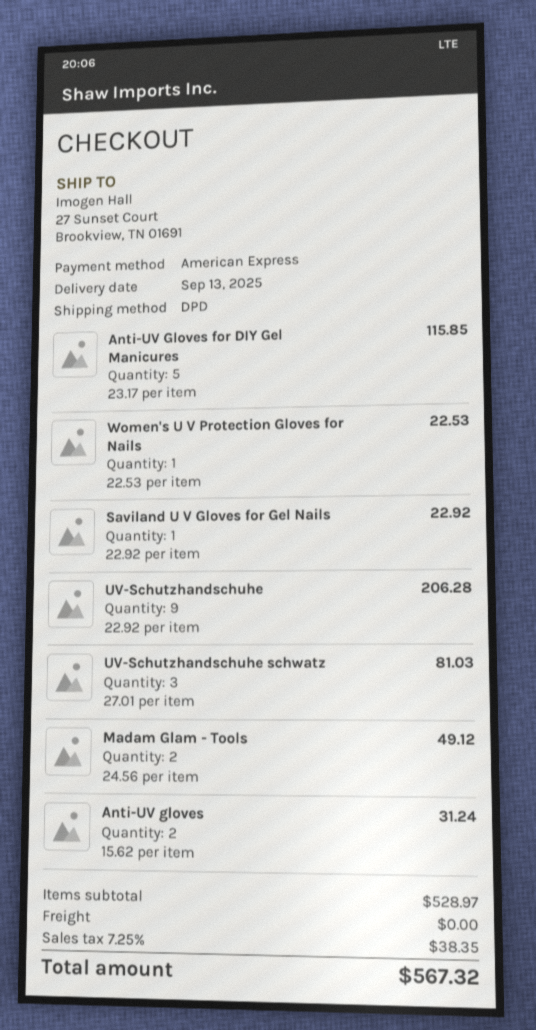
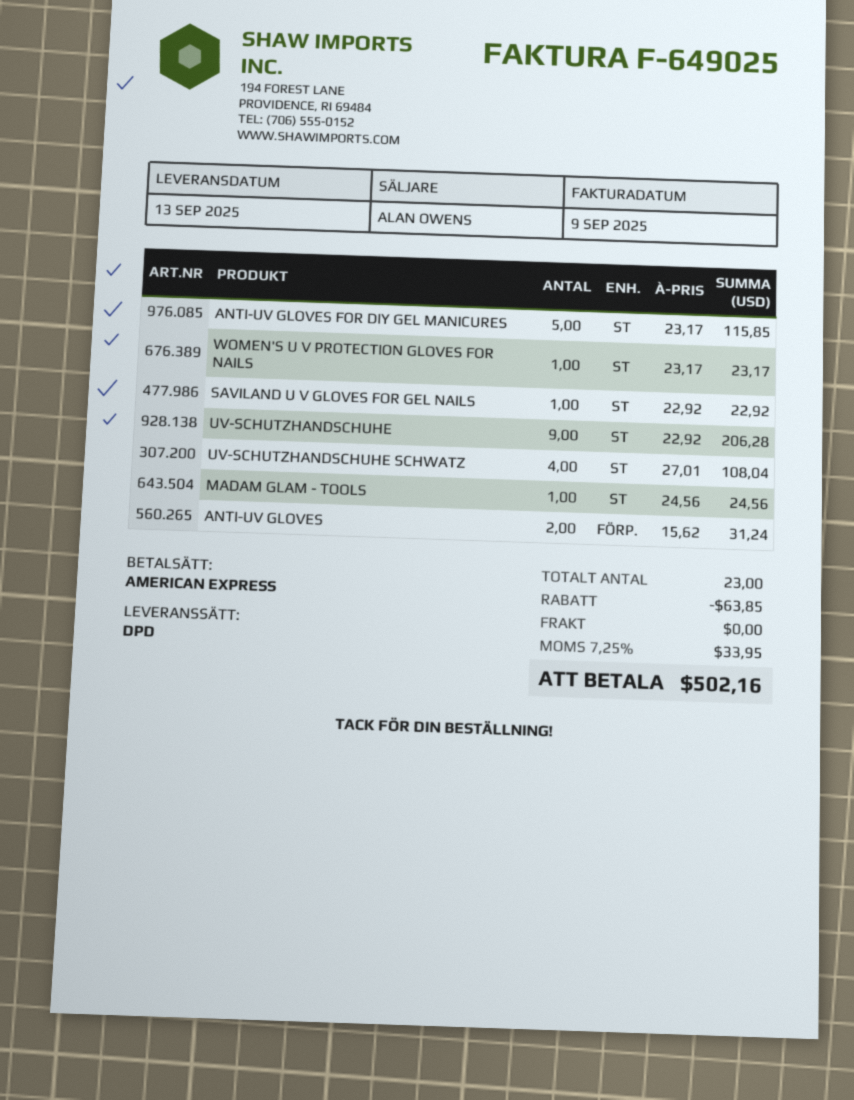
Women's U V Protection Gloves for Nails: 1 x 22.53 = 22.53 -> 1 x 23.17 = 23.17
UV-Schutzhandschuhe schwatz: 3 x 27.01 = 81.03 -> 4 x 27.01 = 108.04
Madam Glam - Tools: 2 x 24.56 = 49.12 -> 1 x 24.56 = 24.56
discount: none -> 63.85
tax: 7.25% = 38.35 -> 7.25% = 33.95
total: 567.32 -> 502.16

